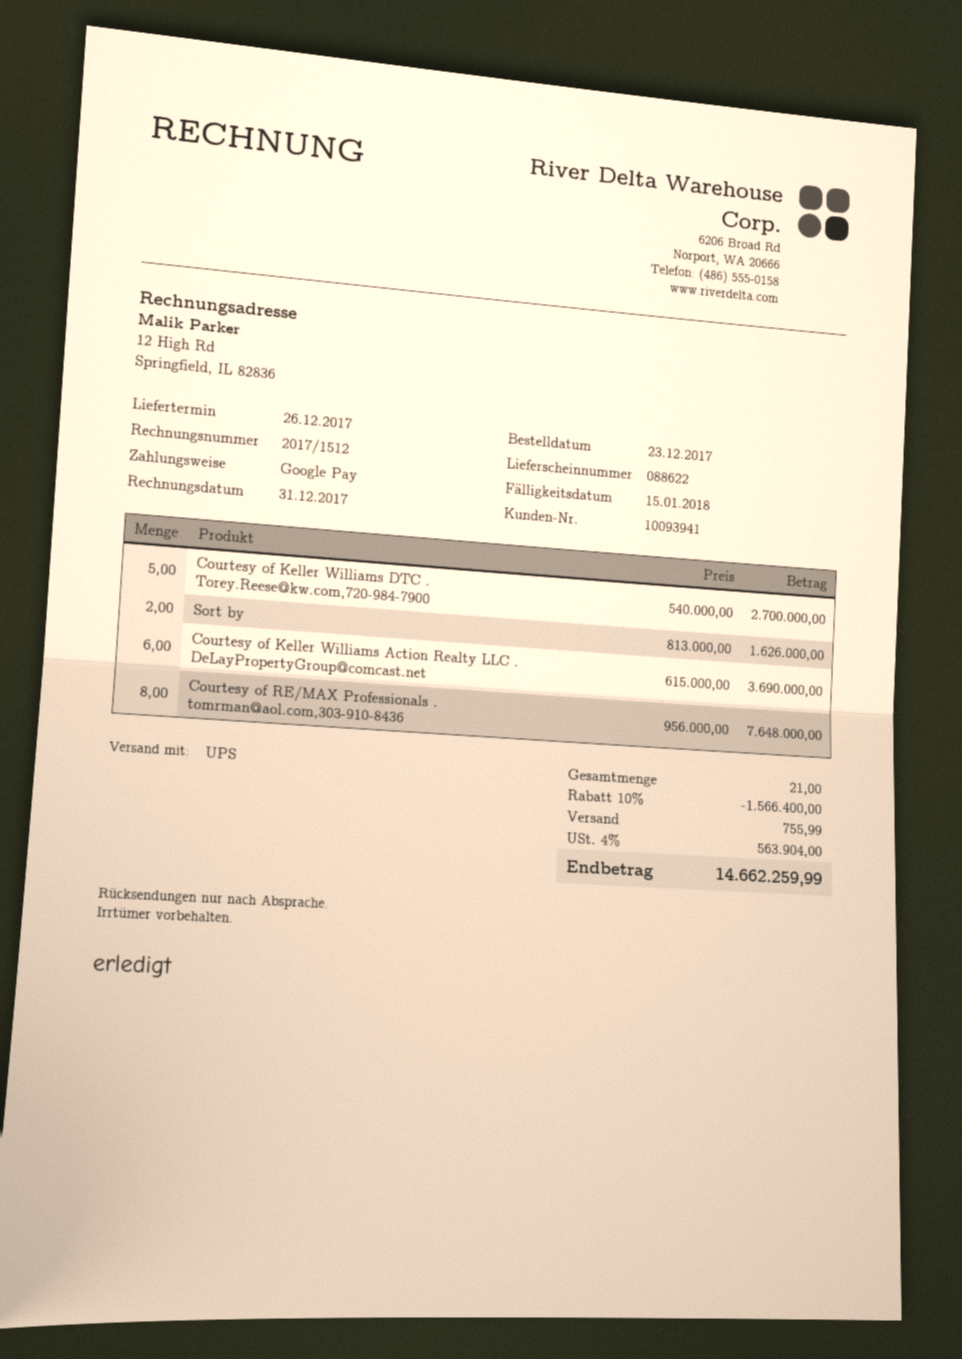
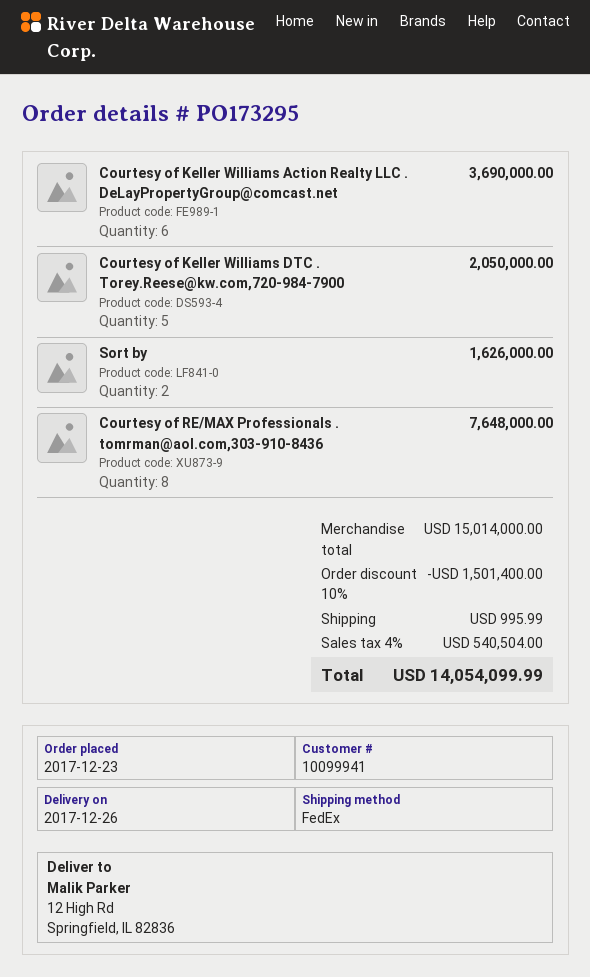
customer number: 10093941 -> 10099941
shipping method: UPS -> FedEx
Courtesy of Keller Williams DTC . Torey.Reese@kw.com,720-984-7900: 5 for 2700000.00 -> 5 for 2050000.00
discount: 10% = 1566400.00 -> 10% = 1501400.00
shipping: 755.99 -> 995.99
tax: 4% = 563904.00 -> 4% = 540504.00
total: 14662259.99 -> 14054099.99

